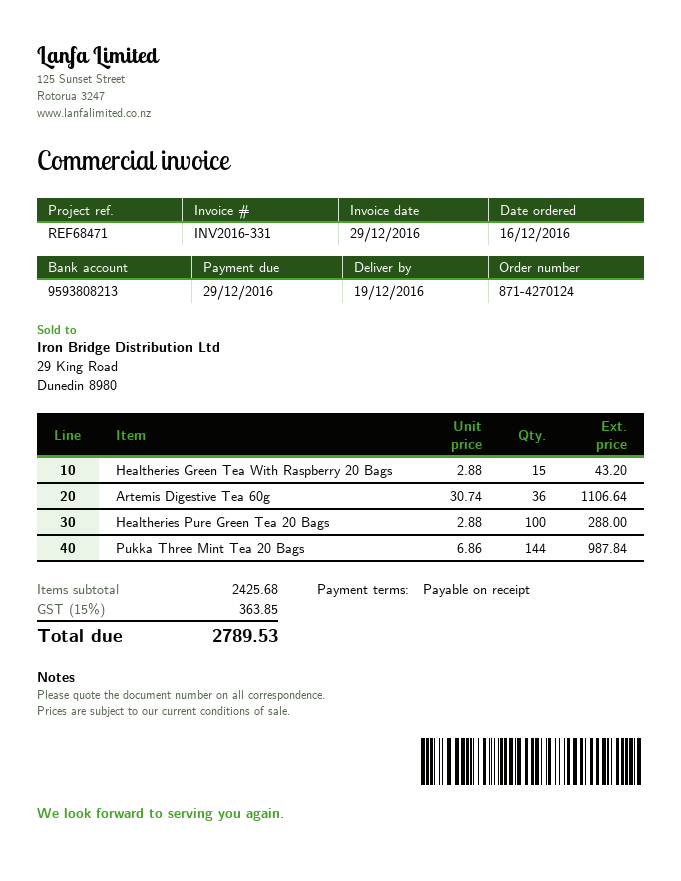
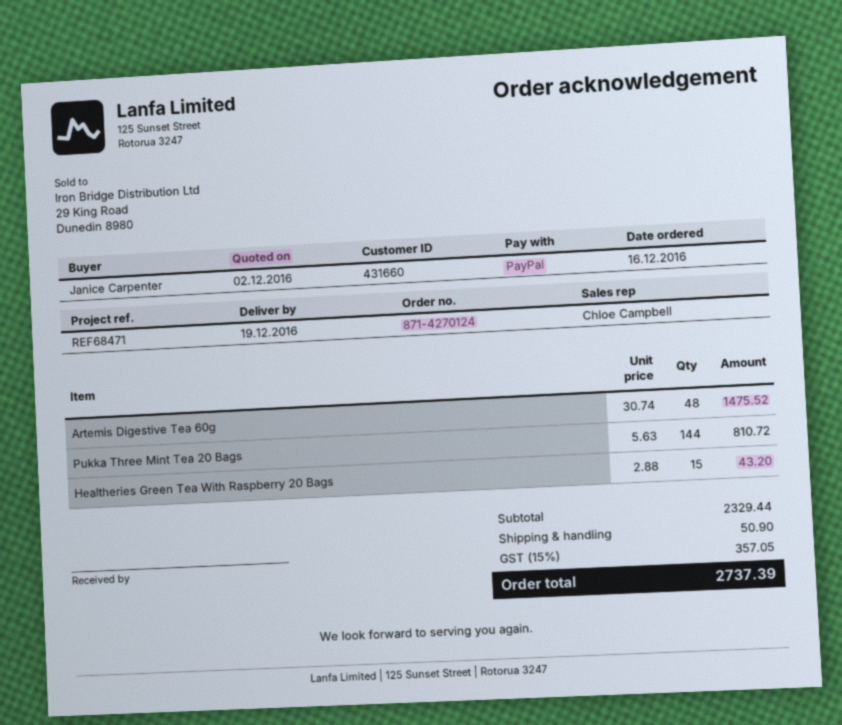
Artemis Digestive Tea 60g: 36 x 30.74 = 1106.64 -> 48 x 30.74 = 1475.52
Healtheries Pure Green Tea 20 Bags: 100 x 2.88 = 288.00 -> none
Pukka Three Mint Tea 20 Bags: 144 x 6.86 = 987.84 -> 144 x 5.63 = 810.72
subtotal: 2425.68 -> 2329.44
shipping: none -> 50.90
tax: 15% = 363.85 -> 15% = 357.05
total: 2789.53 -> 2737.39

